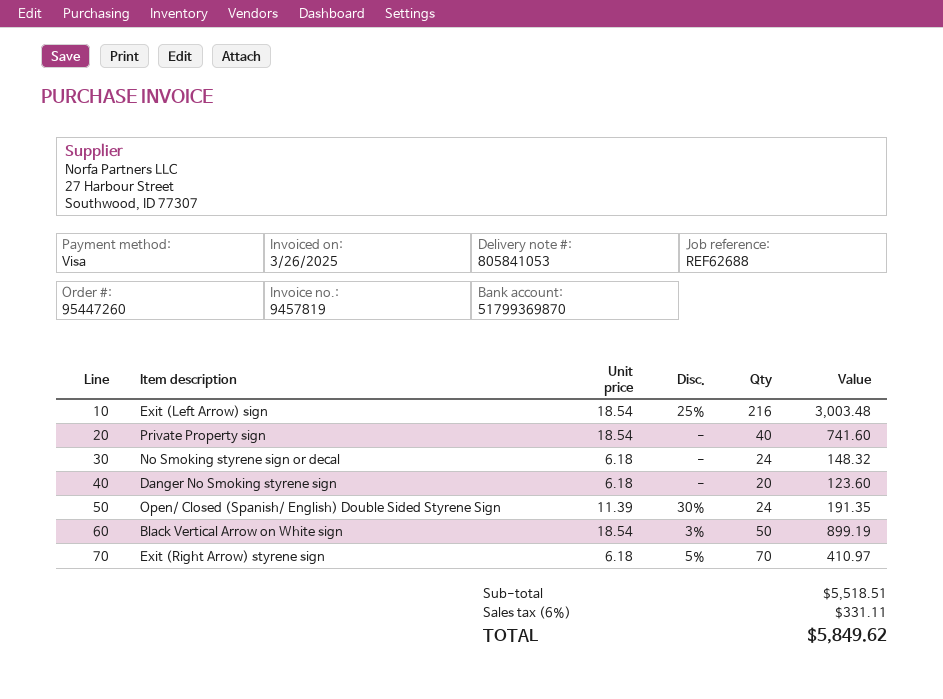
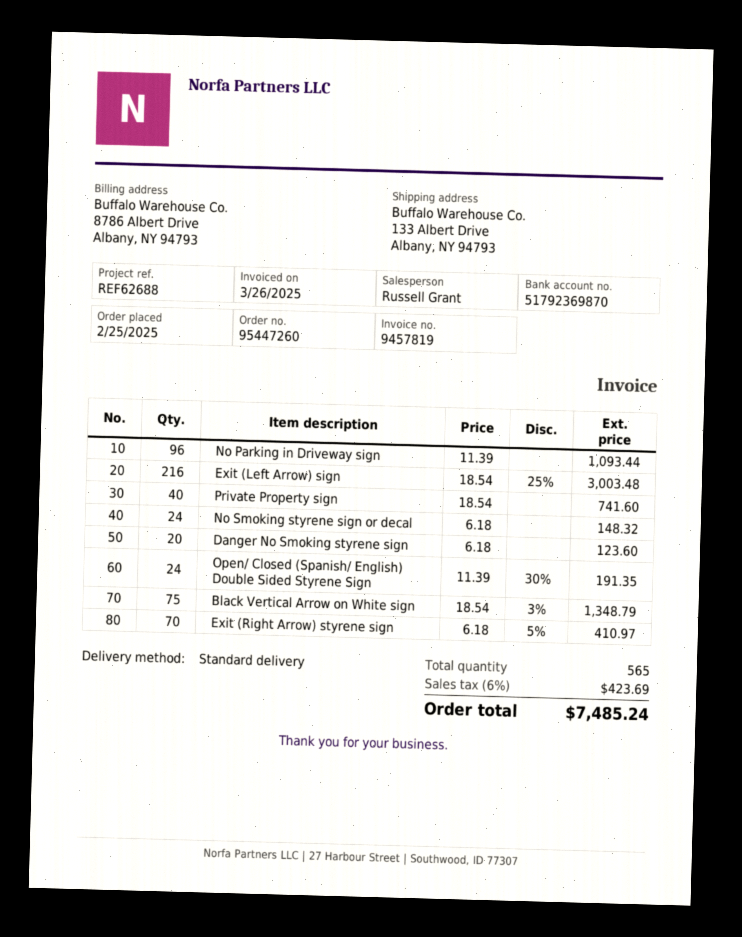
bank account: 51799369870 -> 51792369870
Black Vertical Arrow on White sign: 50 x 18.54 - 3% = 899.19 -> 75 x 18.54 - 3% = 1348.79
No Parking in Driveway sign: none -> 96 x 11.39 = 1093.44
tax: 6% = 331.11 -> 6% = 423.69
total: 5849.62 -> 7485.24

